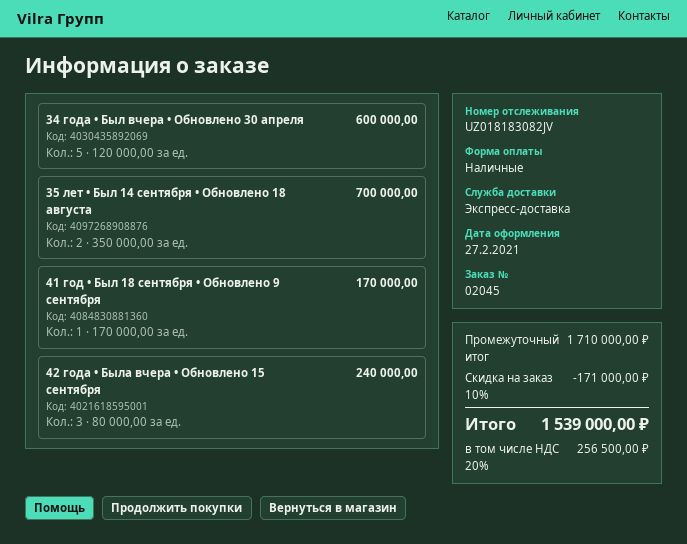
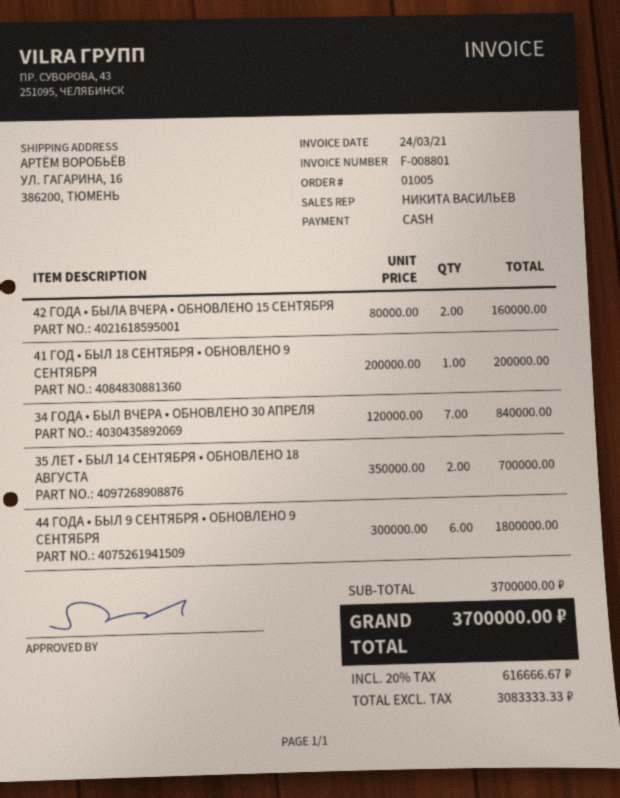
order number: 02045 -> 01005
34 года • Был вчера • Обновлено 30 апреля: 5 x 120000.00 = 600000.00 -> 7 x 120000.00 = 840000.00
41 год • Был 18 сентября • Обновлено 9 сентября: 1 x 170000.00 = 170000.00 -> 1 x 200000.00 = 200000.00
42 года • Была вчера • Обновлено 15 сентября: 3 x 80000.00 = 240000.00 -> 2 x 80000.00 = 160000.00
44 ГОДА • БЫЛ 9 СЕНТЯБРЯ • ОБНОВЛЕНО 9 СЕНТЯБРЯ: none -> 6 x 300000.00 = 1800000.00
subtotal: 1710000.00 -> 3700000.00
discount: 10% = 171000.00 -> none
tax: 20% = 256500.00 -> 20% = 616666.67
total: 1539000.00 -> 3700000.00

